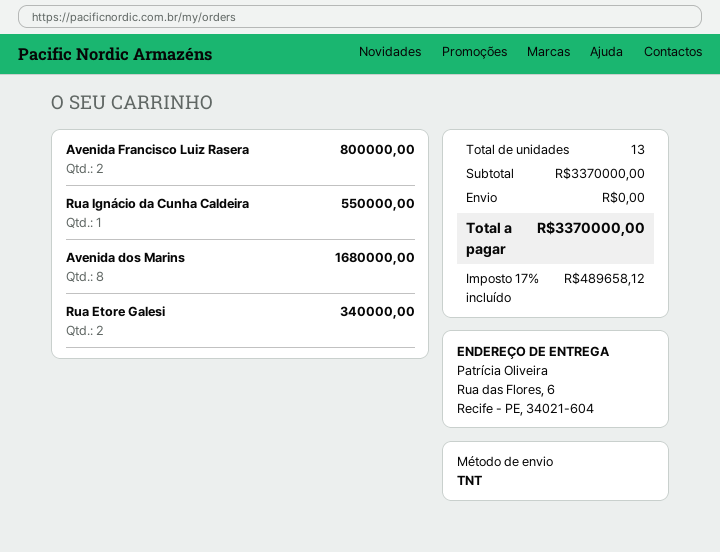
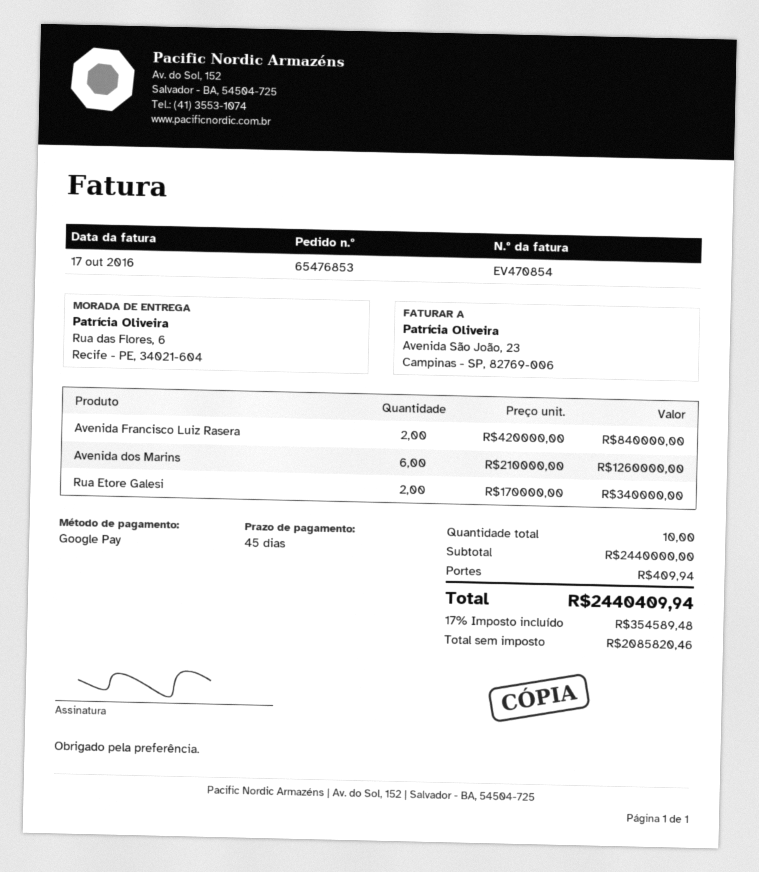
Avenida Francisco Luiz Rasera: 2 for 800000.00 -> 2 for 840000.00
Rua Ignácio da Cunha Caldeira: 1 for 550000.00 -> none
Avenida dos Marins: 8 for 1680000.00 -> 6 for 1260000.00
total quantity: 13 -> 10
subtotal: 3370000.00 -> 2440000.00
shipping: 0.00 -> 409.94
tax: 17% = 489658.12 -> 17% = 354589.48
total: 3370000.00 -> 2440409.94

